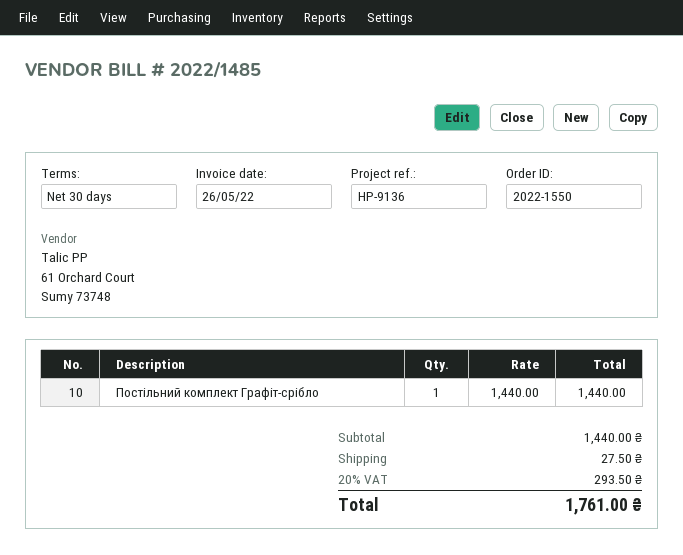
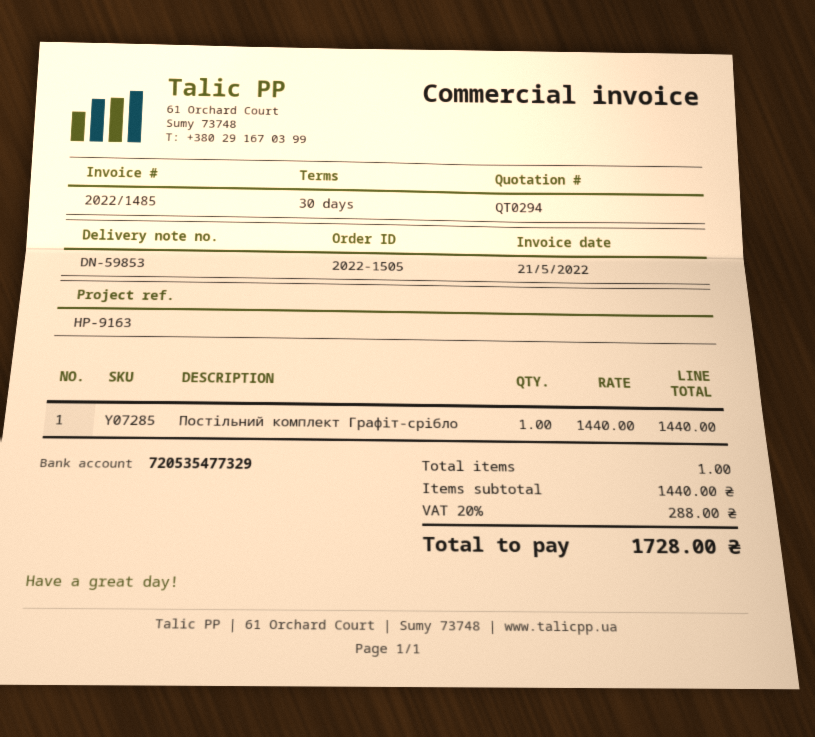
order number: 2022-1550 -> 2022-1505
invoice date: 2022-05-26 -> 2022-05-21
reference: HP-9136 -> HP-9163
shipping: 27.50 -> none
tax: 20% = 293.50 -> 20% = 288.00
total: 1761.00 -> 1728.00

